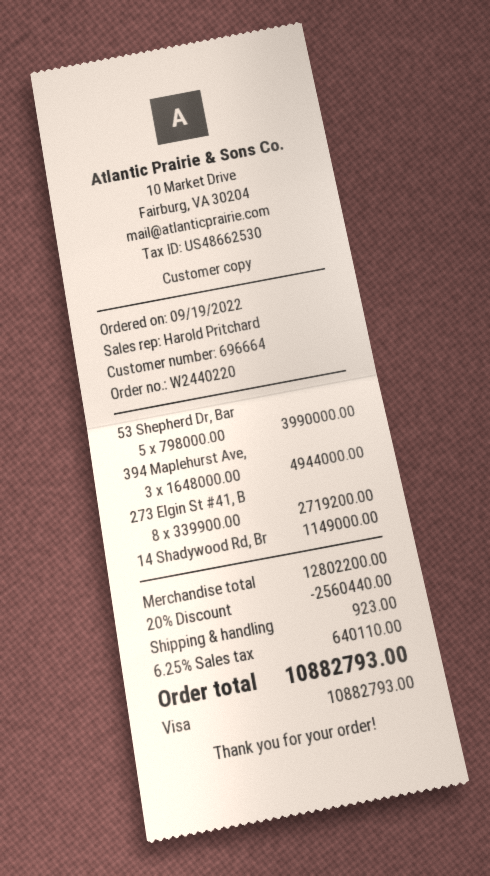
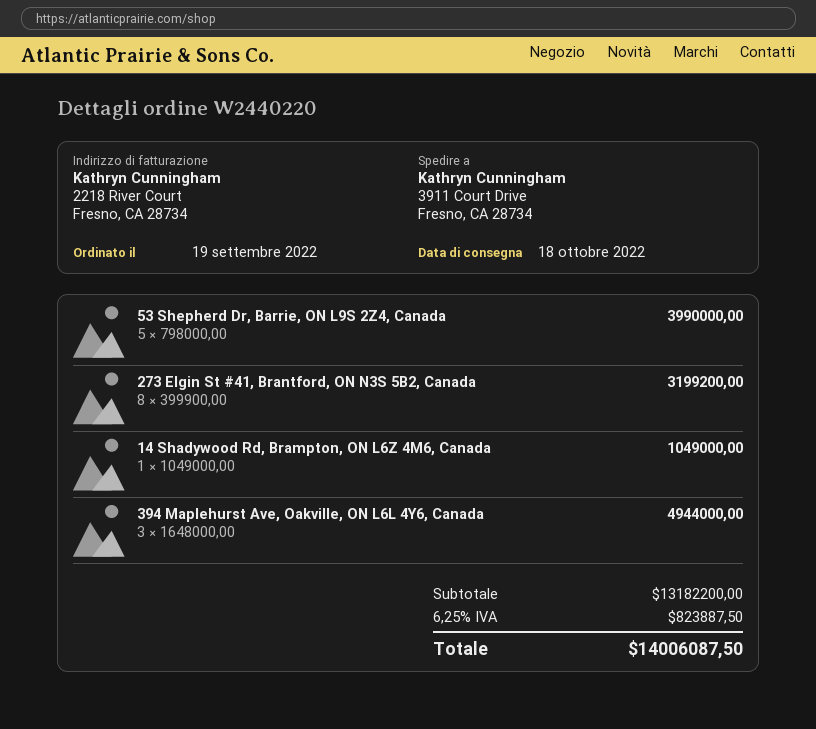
273 Elgin St #41, B: 8 x 339900.00 = 2719200.00 -> 8 x 399900.00 = 3199200.00
14 Shadywood Rd, Br: 1 x 1149000.00 = 1149000.00 -> 1 x 1049000.00 = 1049000.00
subtotal: 12802200.00 -> 13182200.00
discount: 20% = 2560440.00 -> none
shipping: 923.00 -> none
tax: 6.25% = 640110.00 -> 6.25% = 823887.50
total: 10882793.00 -> 14006087.50

